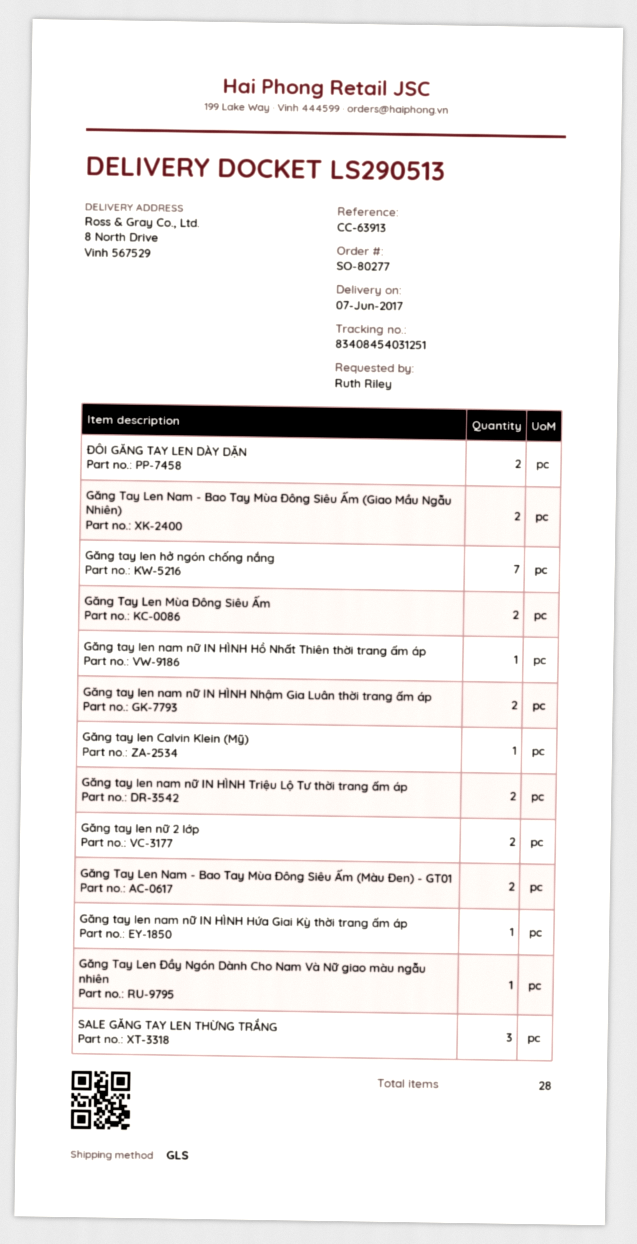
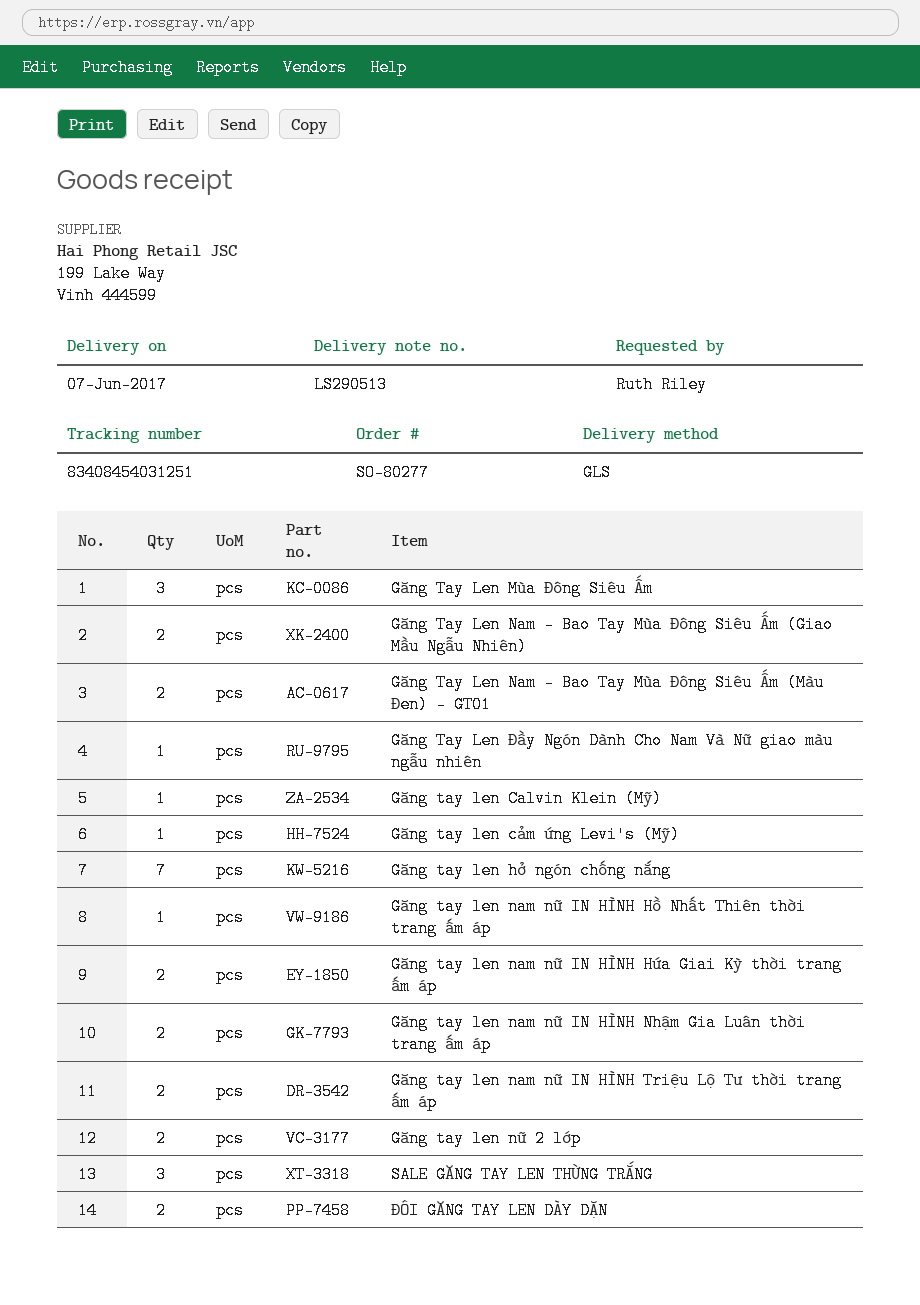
Găng Tay Len Mùa Đông Siêu Ấm: 2 -> 3
Găng tay len nam nữ IN HÌNH Hứa Giai Kỳ thời trang ấm áp: 1 -> 2
Găng tay len cảm ứng Levi's (Mỹ): none -> 1

